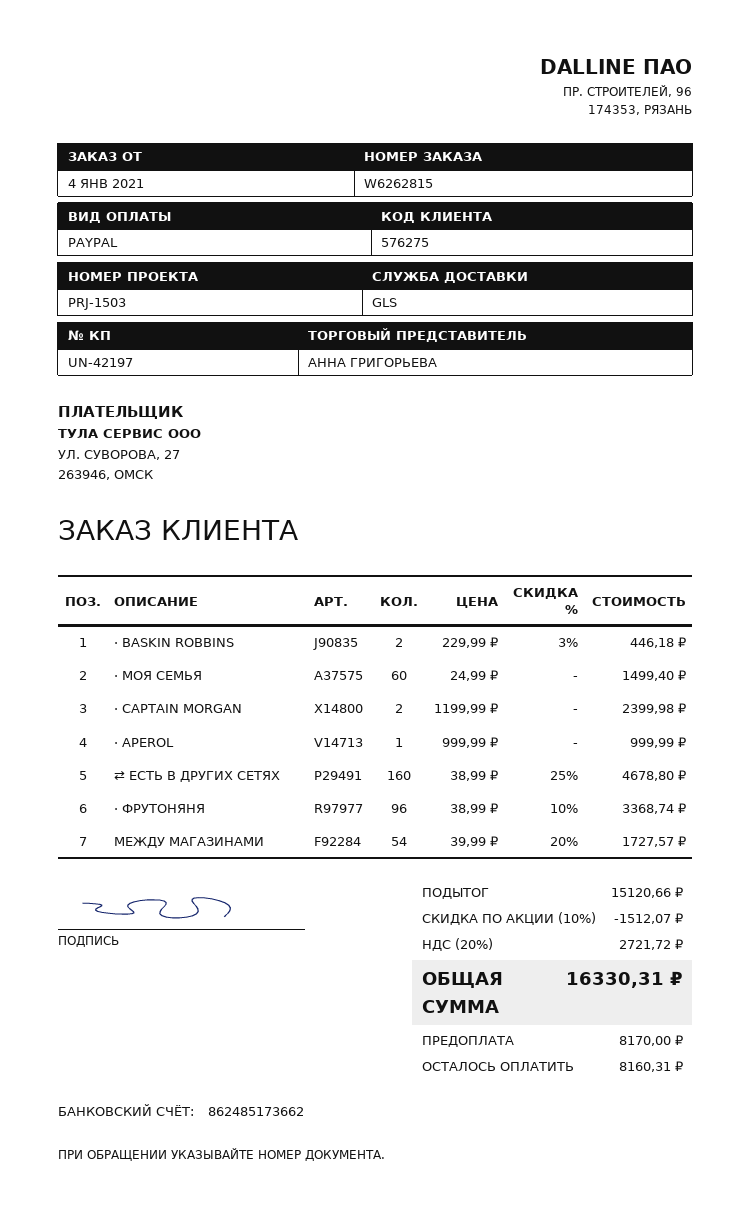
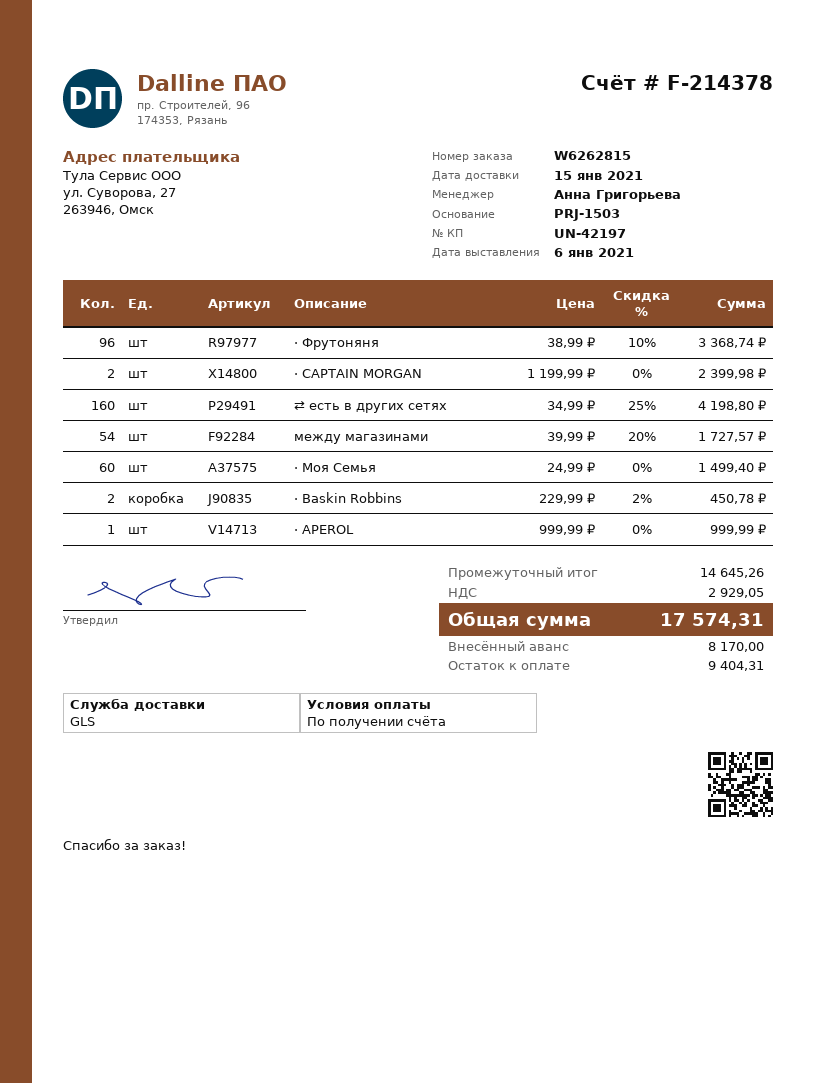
· BASKIN ROBBINS: 2 x 229.99 - 3% = 446.18 -> 2 x 229.99 - 2% = 450.78
⇄ ЕСТЬ В ДРУГИХ СЕТЯХ: 160 x 38.99 - 25% = 4678.80 -> 160 x 34.99 - 25% = 4198.80
subtotal: 15120.66 -> 14645.26
discount: 10% = 1512.07 -> none
tax: 2721.72 -> 2929.05
total: 16330.31 -> 17574.31
balance: 8160.31 -> 9404.31

